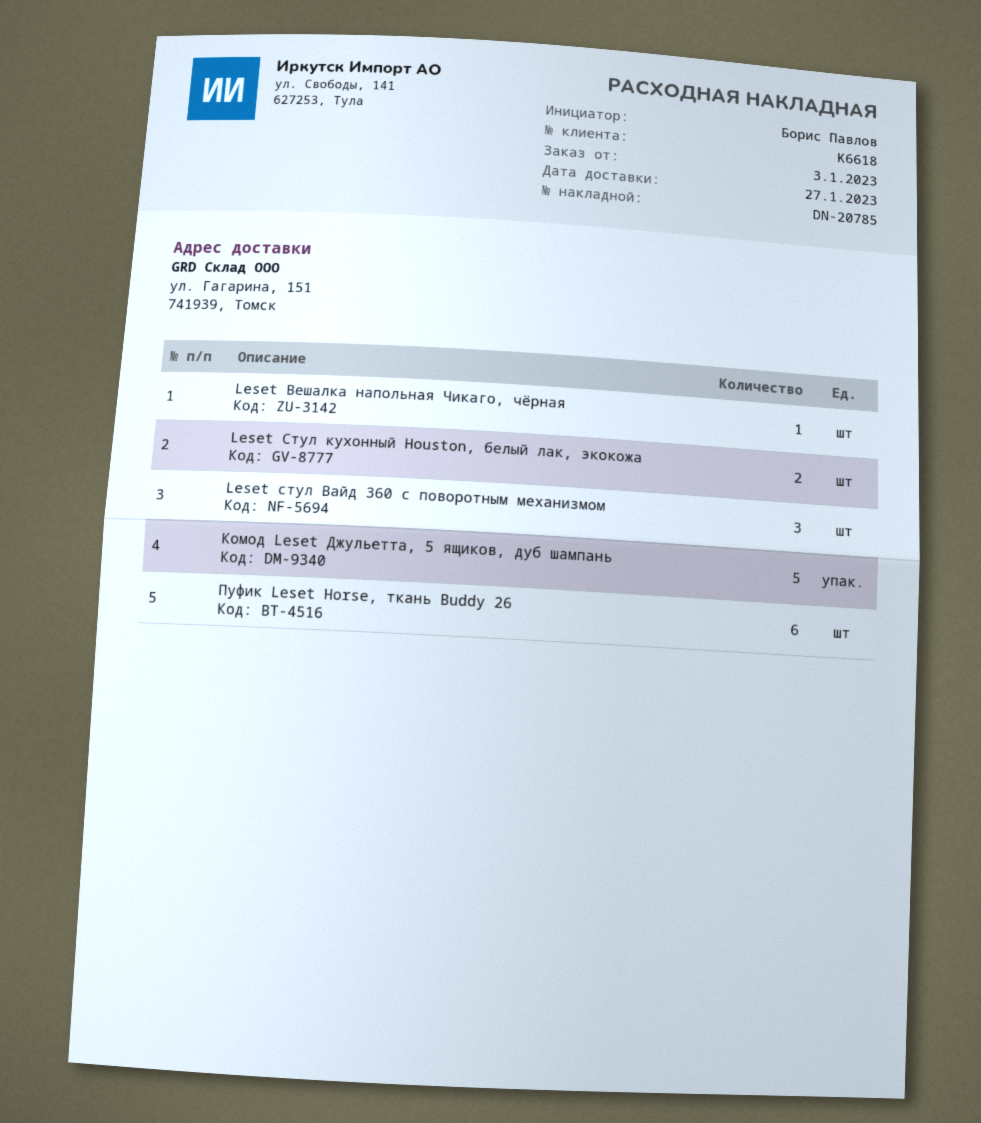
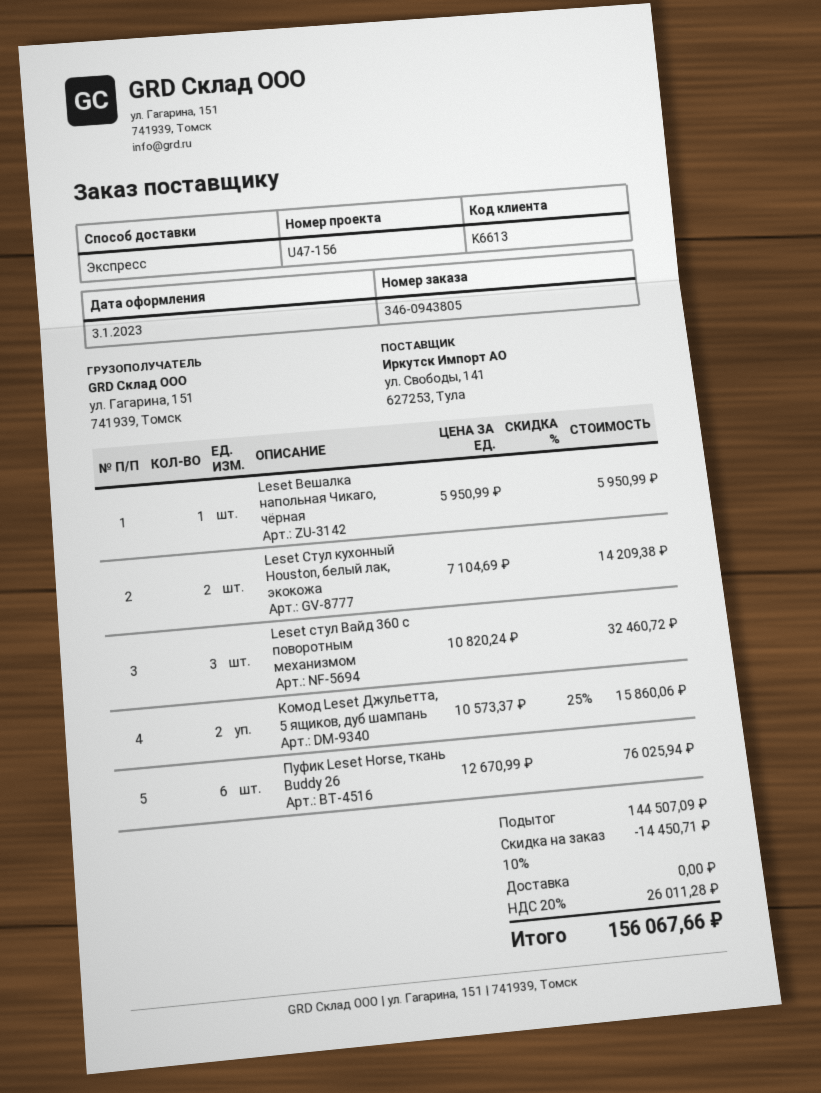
customer number: K6618 -> K6613
Комод Leset Джульетта, 5 ящиков, дуб шампань: 5 -> 2

